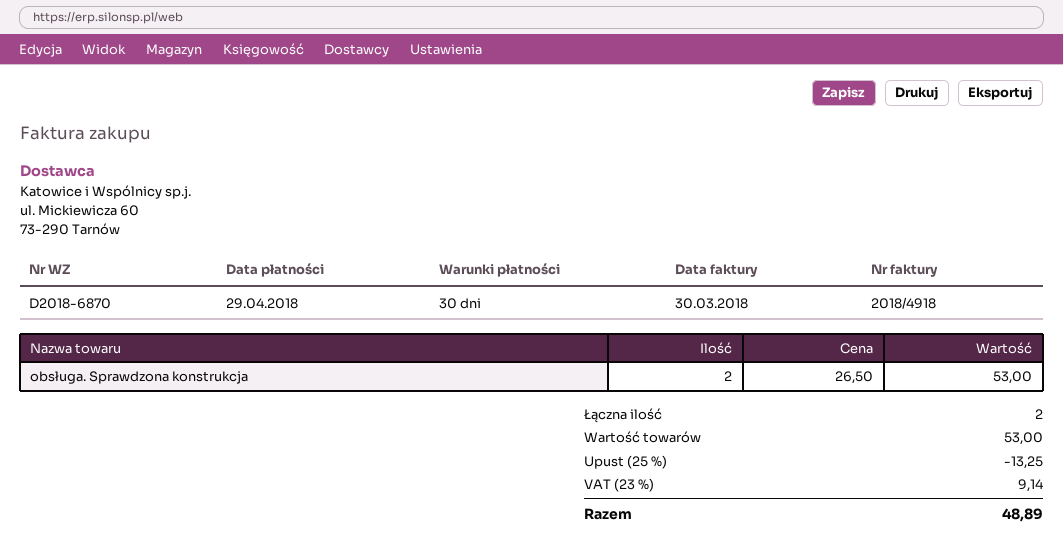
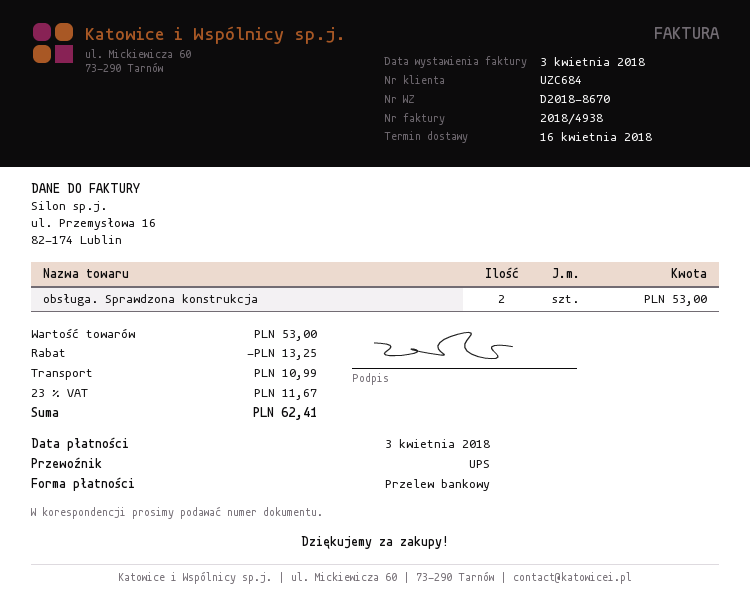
delivery note number: D2018-6870 -> D2018-8670
invoice number: 2018/4918 -> 2018/4938
invoice date: 2018-03-30 -> 2018-04-03
due date: 2018-04-29 -> 2018-04-03
shipping: none -> 10.99
tax: 23% = 9.14 -> 23% = 11.67
total: 48.89 -> 62.41

